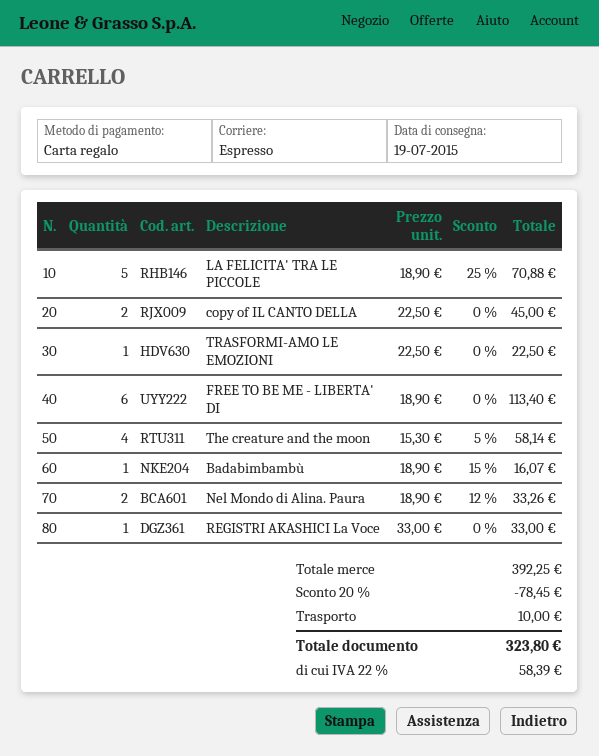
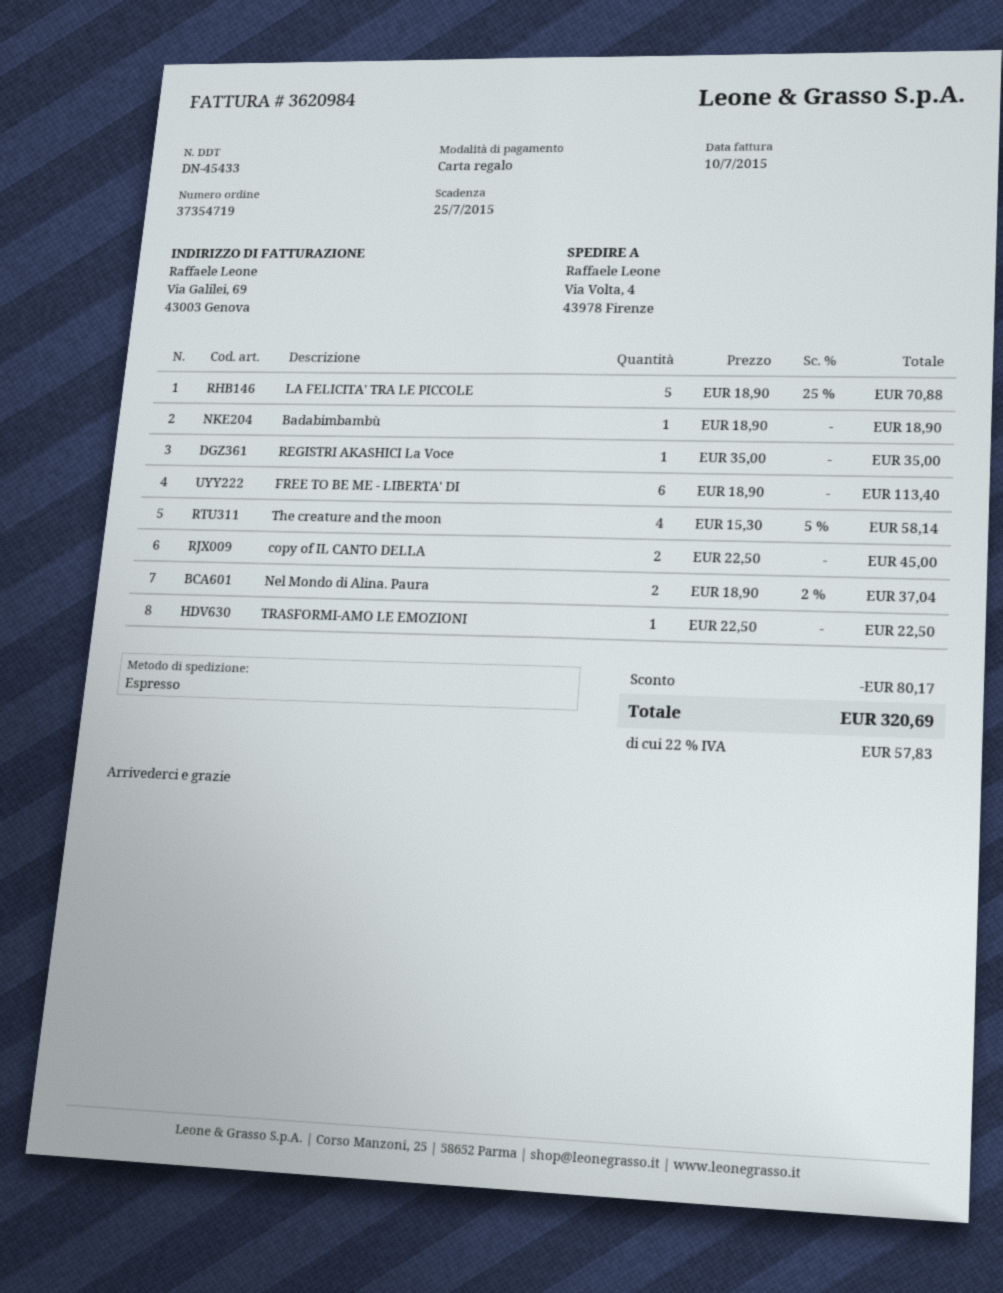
Badabimbambù: 1 x 18.90 - 15% = 16.07 -> 1 x 18.90 = 18.90
Nel Mondo di Alina. Paura: 2 x 18.90 - 12% = 33.26 -> 2 x 18.90 - 2% = 37.04
REGISTRI AKASHICI La Voce: 1 x 33.00 = 33.00 -> 1 x 35.00 = 35.00
discount: 78.45 -> 80.17
shipping: 10.00 -> none
tax: 22% = 58.39 -> 22% = 57.83
total: 323.80 -> 320.69

